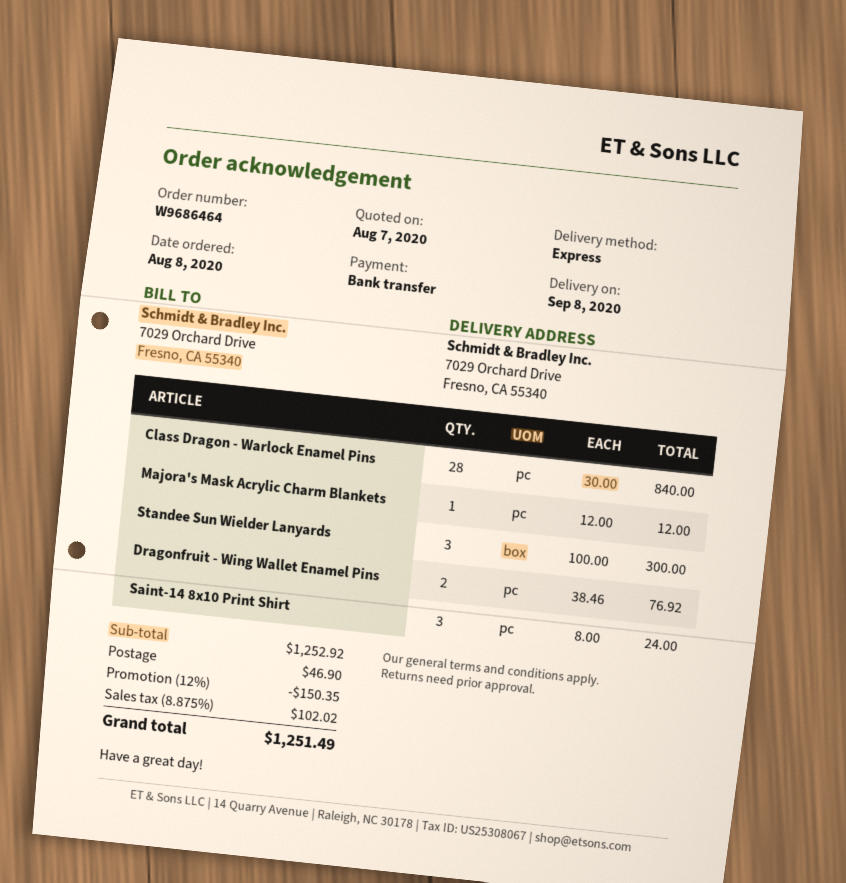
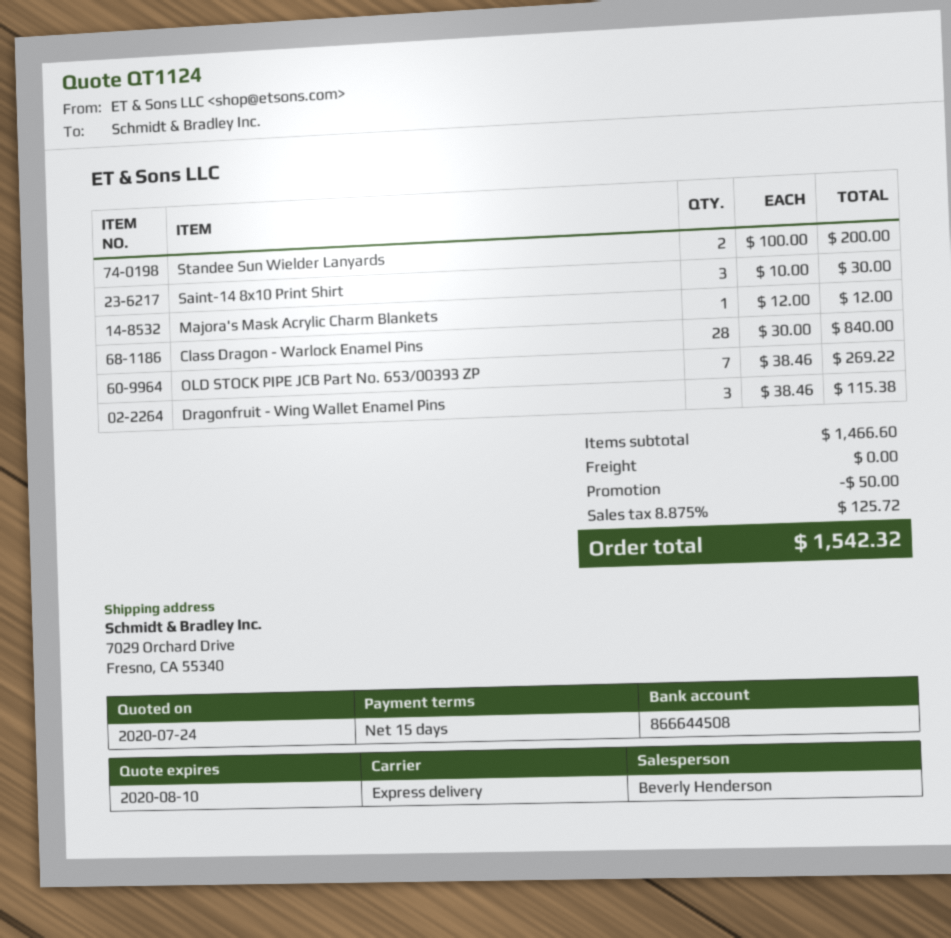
quote date: 2020-08-07 -> 2020-07-24
Standee Sun Wielder Lanyards: 3 x 100.00 = 300.00 -> 2 x 100.00 = 200.00
Dragonfruit - Wing Wallet Enamel Pins: 2 x 38.46 = 76.92 -> 3 x 38.46 = 115.38
Saint-14 8x10 Print Shirt: 3 x 8.00 = 24.00 -> 3 x 10.00 = 30.00
OLD STOCK PIPE JCB Part No. 653/00393 ZP: none -> 7 x 38.46 = 269.22
subtotal: 1252.92 -> 1466.60
discount: 150.35 -> 50.00
shipping: 46.90 -> 0.00
tax: 8.875% = 102.02 -> 8.875% = 125.72
total: 1251.49 -> 1542.32

